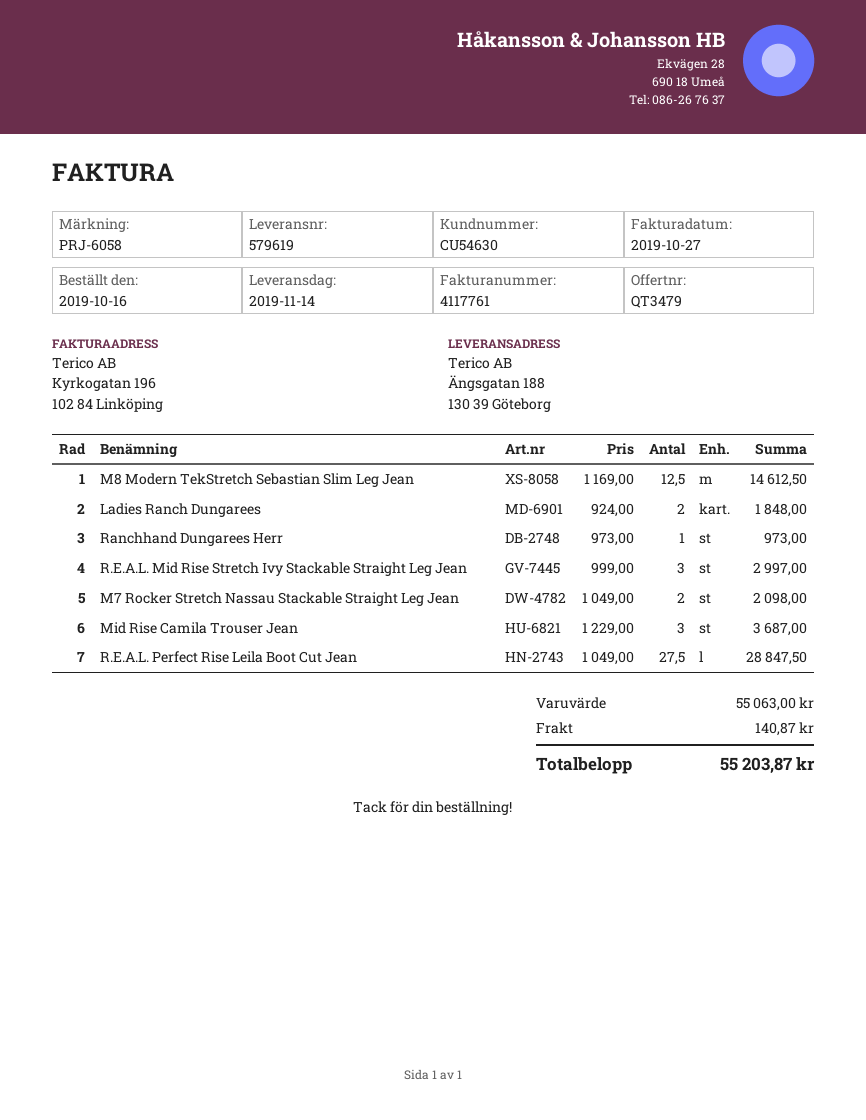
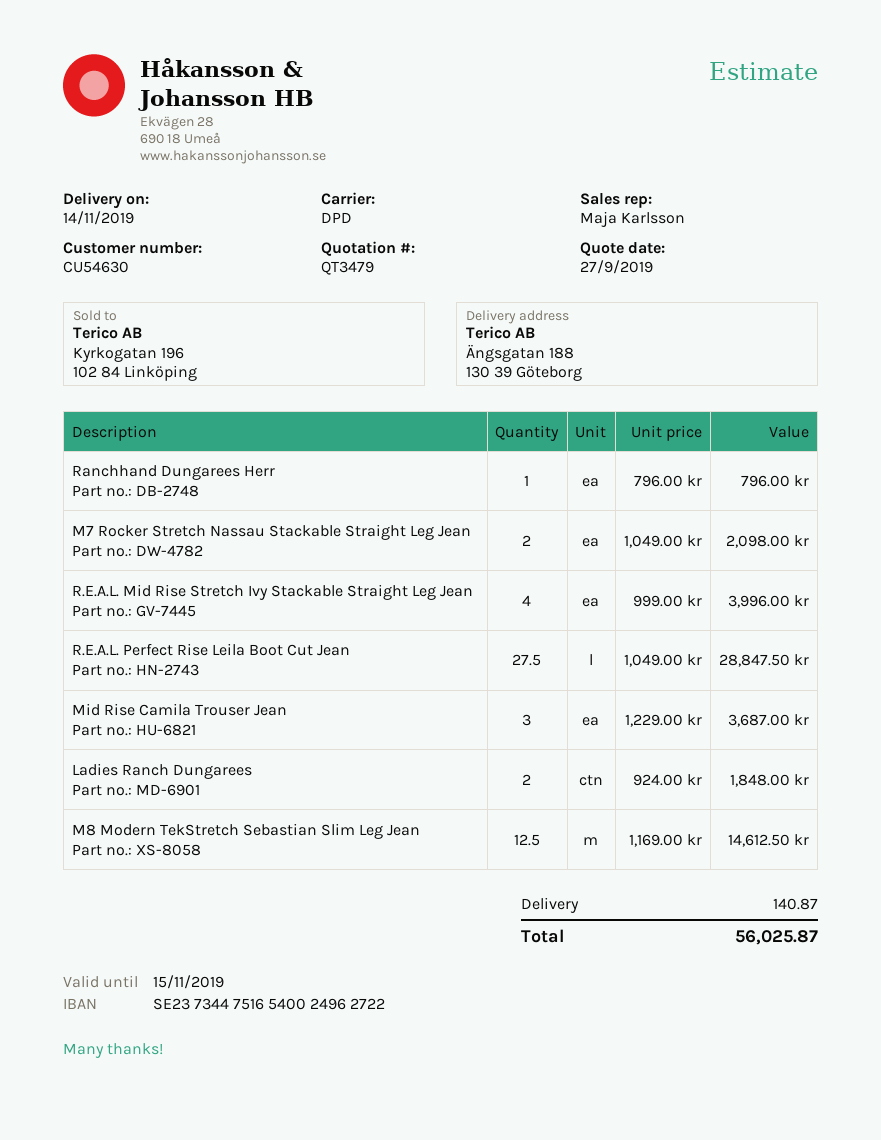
Ranchhand Dungarees Herr: 1 x 973.00 = 973.00 -> 1 x 796.00 = 796.00
R.E.A.L. Mid Rise Stretch Ivy Stackable Straight Leg Jean: 3 x 999.00 = 2997.00 -> 4 x 999.00 = 3996.00
total: 55203.87 -> 56025.87

